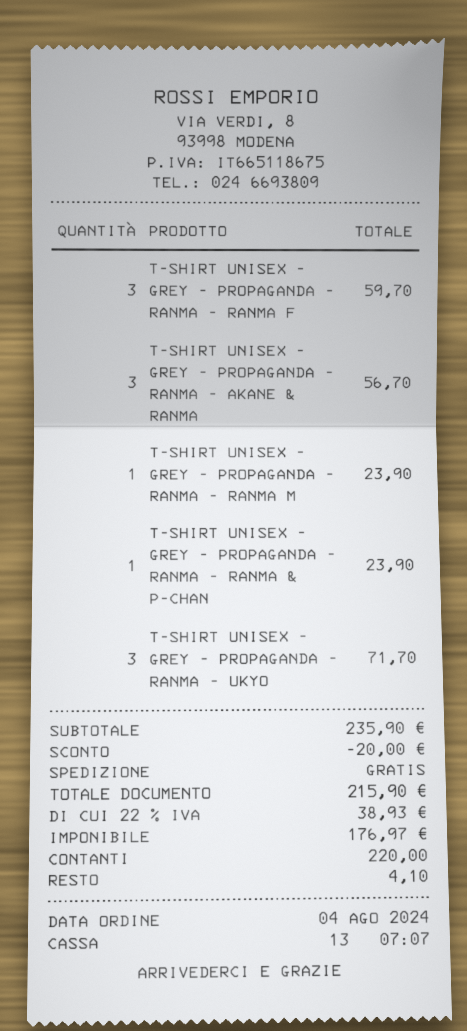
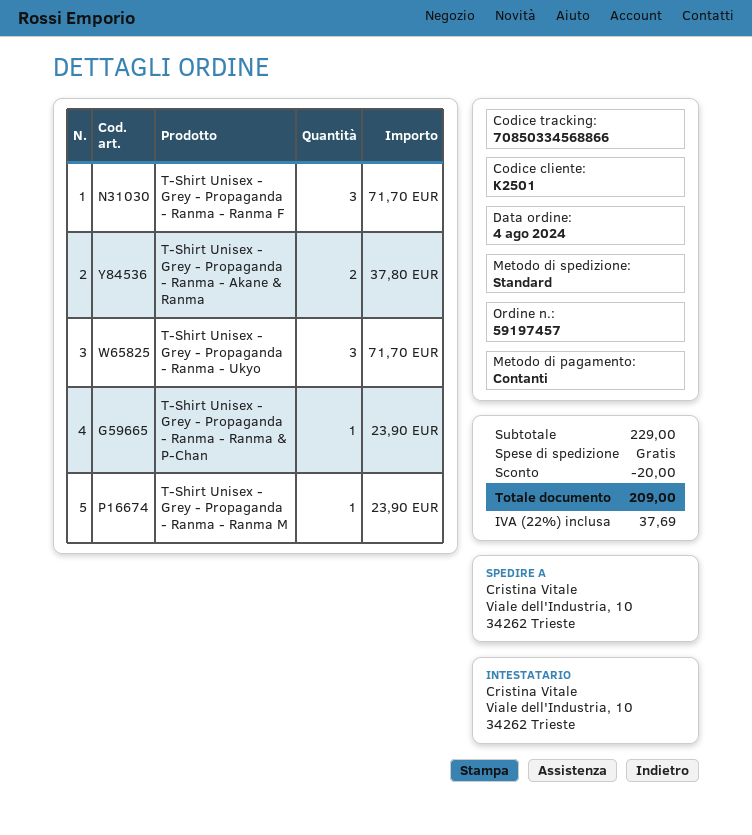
T-SHIRT UNISEX - GREY - PROPAGANDA - RANMA - RANMA F: 3 for 59.70 -> 3 for 71.70
T-SHIRT UNISEX - GREY - PROPAGANDA - RANMA - AKANE & RANMA: 3 for 56.70 -> 2 for 37.80
subtotal: 235.90 -> 229.00
tax: 22% = 38.93 -> 22% = 37.69
total: 215.90 -> 209.00

